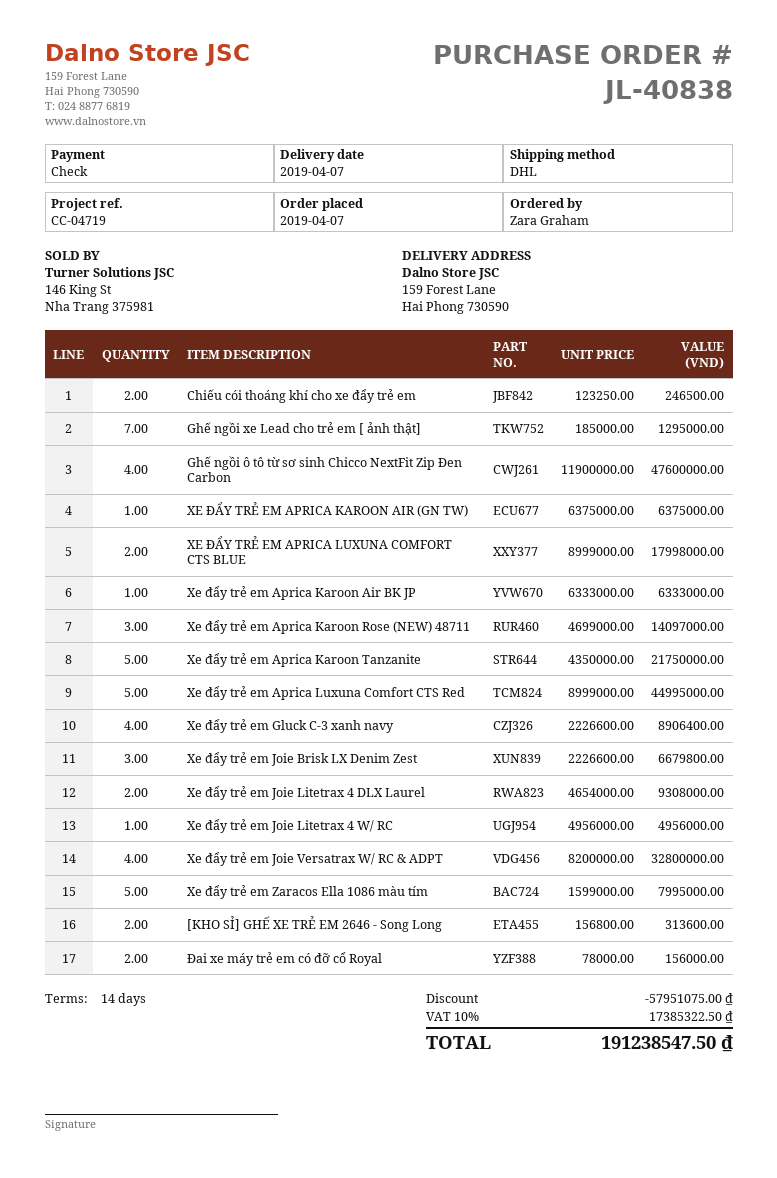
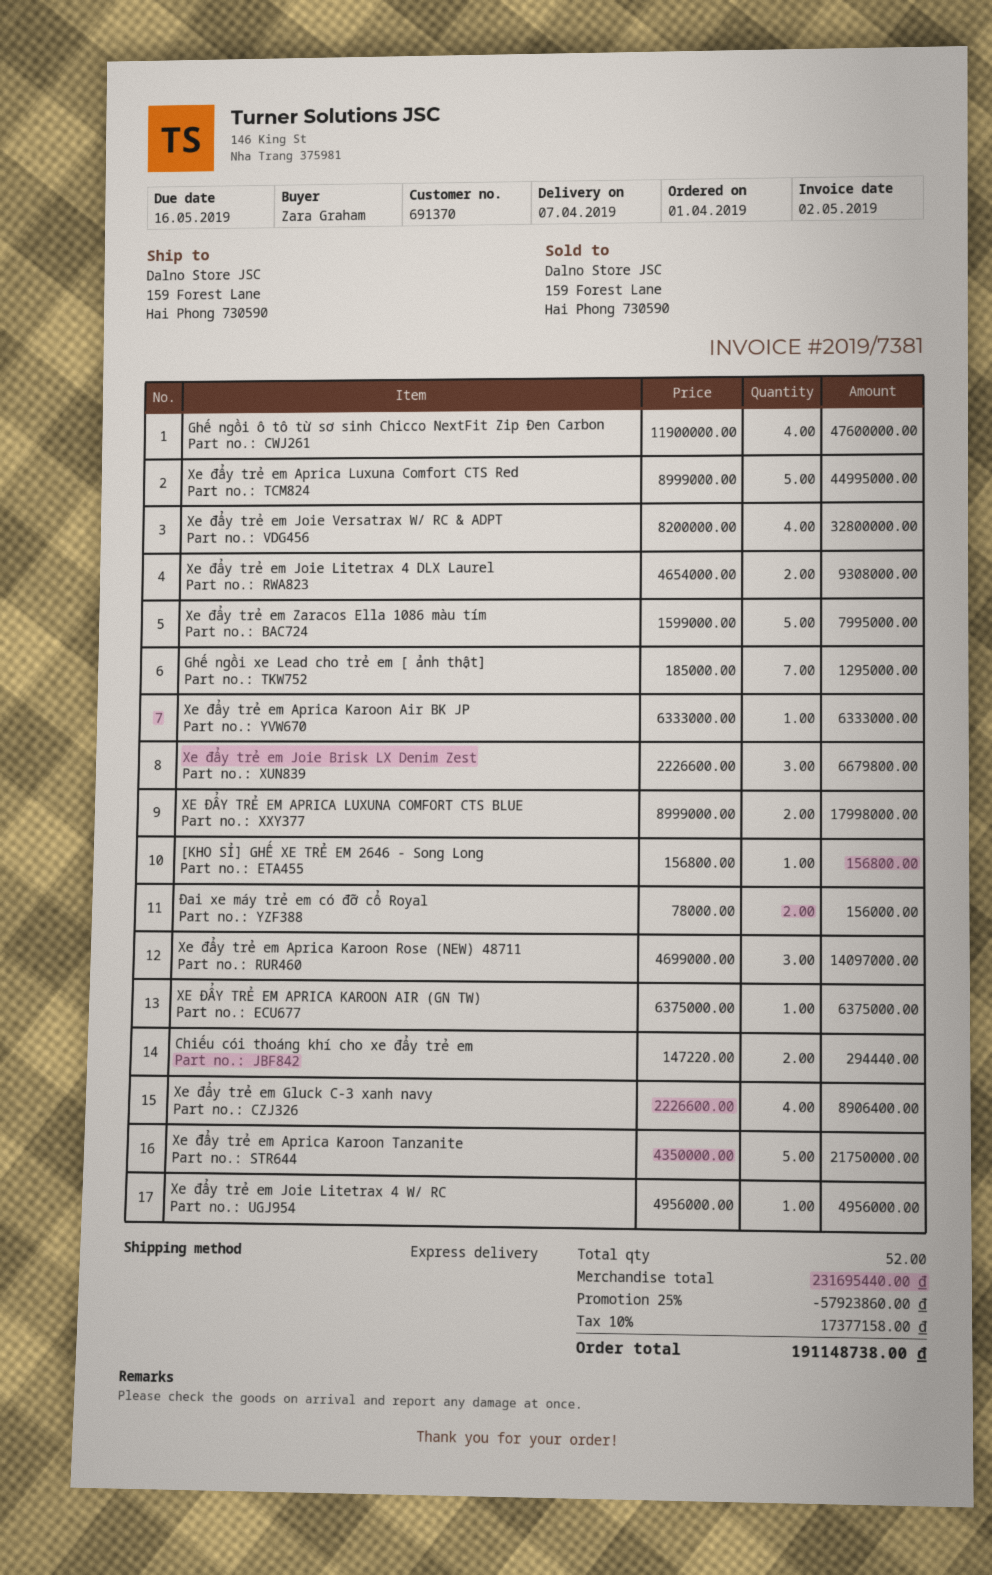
order date: 2019-04-07 -> 2019-04-01
shipping method: DHL -> express
Chiếu cói thoáng khí cho xe đẩy trẻ em: 2 x 123250.00 = 246500.00 -> 2 x 147220.00 = 294440.00
[KHO SỈ] GHẾ XE TRẺ EM 2646 - Song Long: 2 x 156800.00 = 313600.00 -> 1 x 156800.00 = 156800.00
discount: 57951075.00 -> 57923860.00
tax: 10% = 17385322.50 -> 10% = 17377158.00
total: 191238547.50 -> 191148738.00

